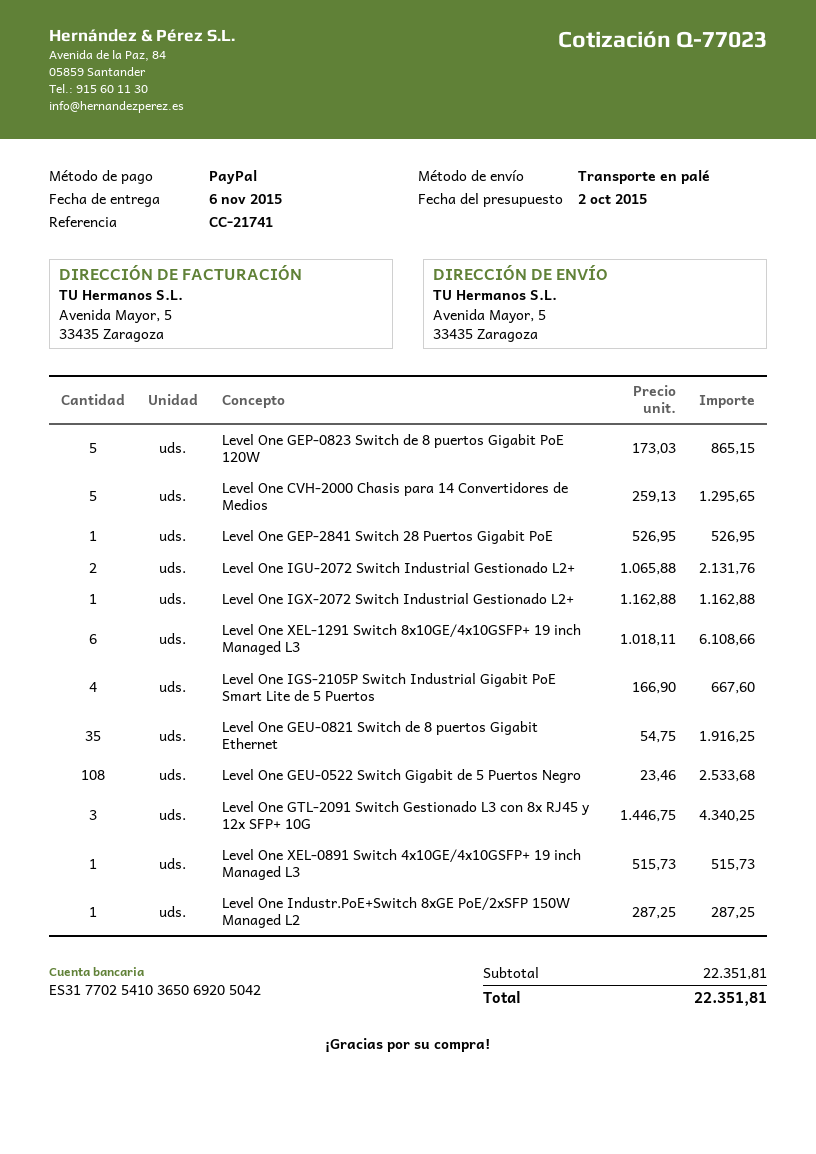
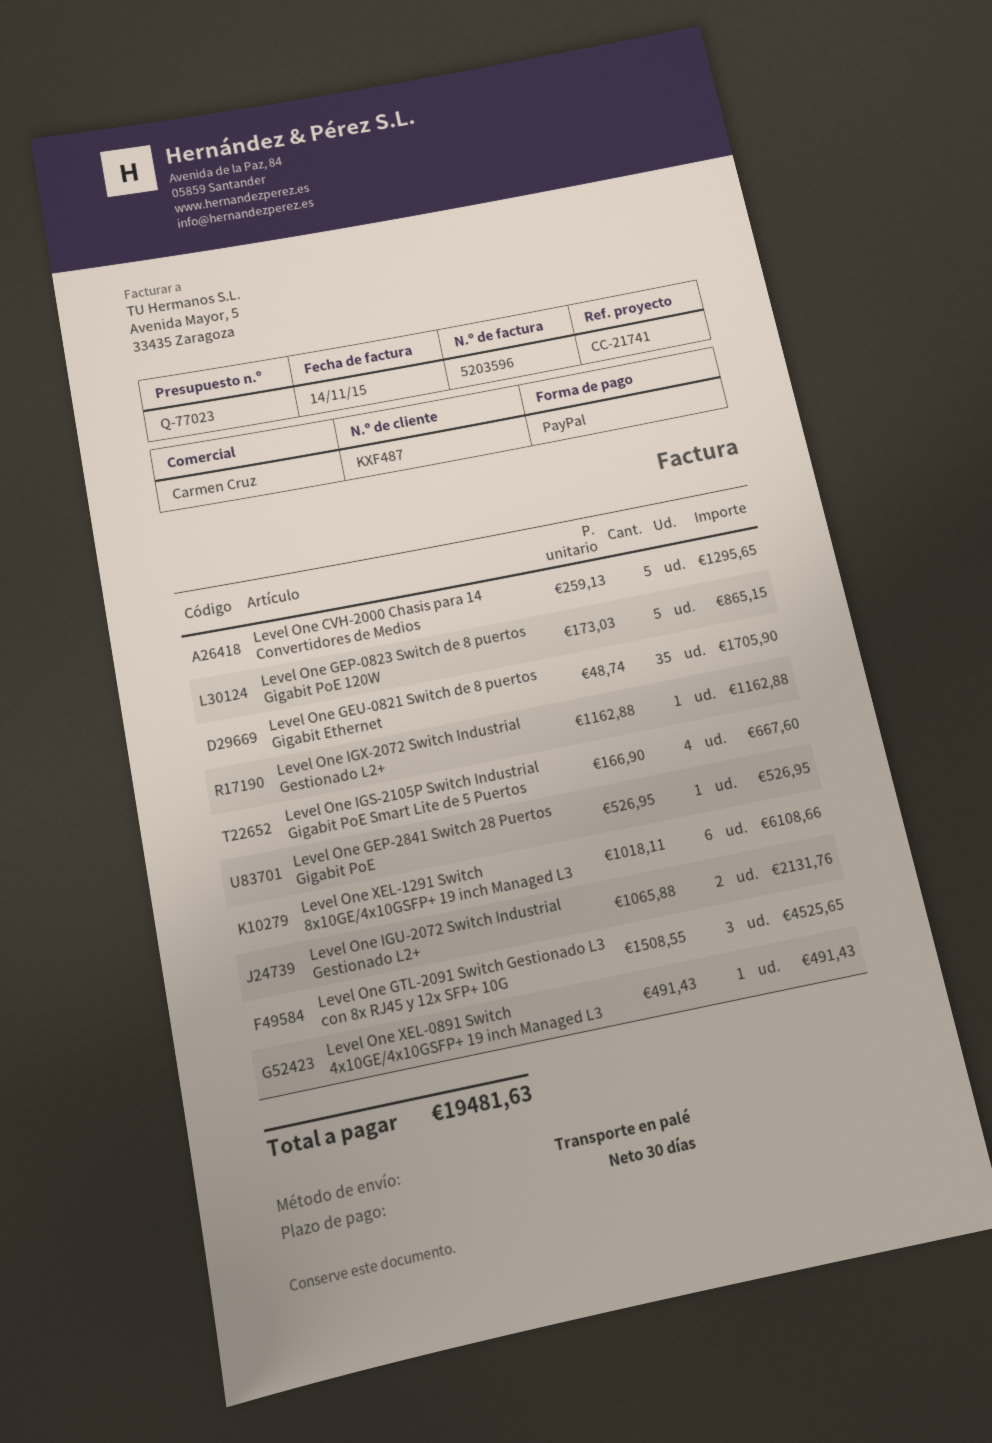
Level One GEU-0821 Switch de 8 puertos Gigabit Ethernet: 35 x 54.75 = 1916.25 -> 35 x 48.74 = 1705.90
Level One GEU-0522 Switch Gigabit de 5 Puertos Negro: 108 x 23.46 = 2533.68 -> none
Level One GTL-2091 Switch Gestionado L3 con 8x RJ45 y 12x SFP+ 10G: 3 x 1446.75 = 4340.25 -> 3 x 1508.55 = 4525.65
Level One XEL-0891 Switch 4x10GE/4x10GSFP+ 19 inch Managed L3: 1 x 515.73 = 515.73 -> 1 x 491.43 = 491.43
Level One Industr.PoE+Switch 8xGE PoE/2xSFP 150W Managed L2: 1 x 287.25 = 287.25 -> none
total: 22351.81 -> 19481.63

